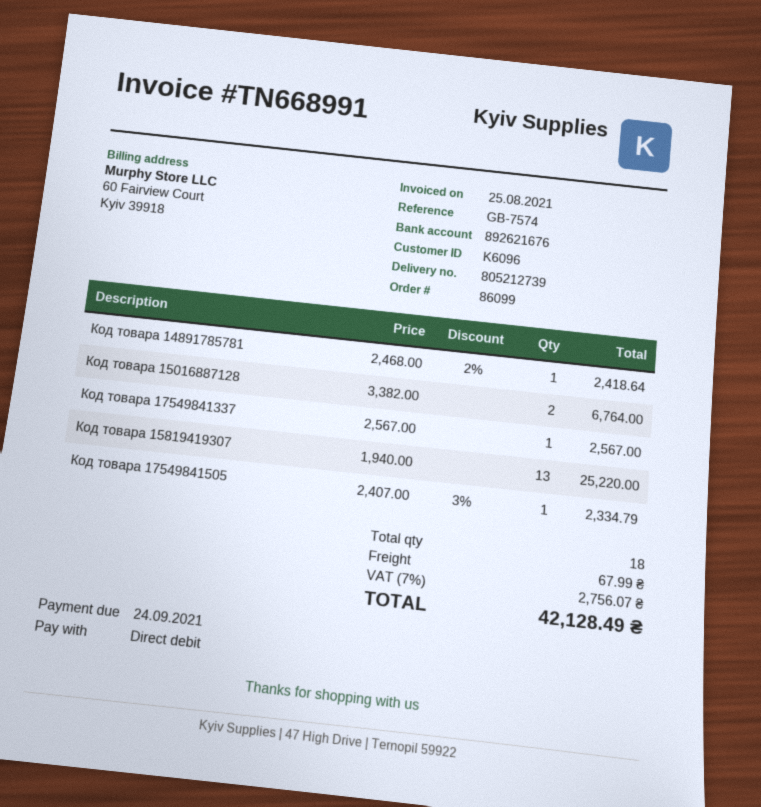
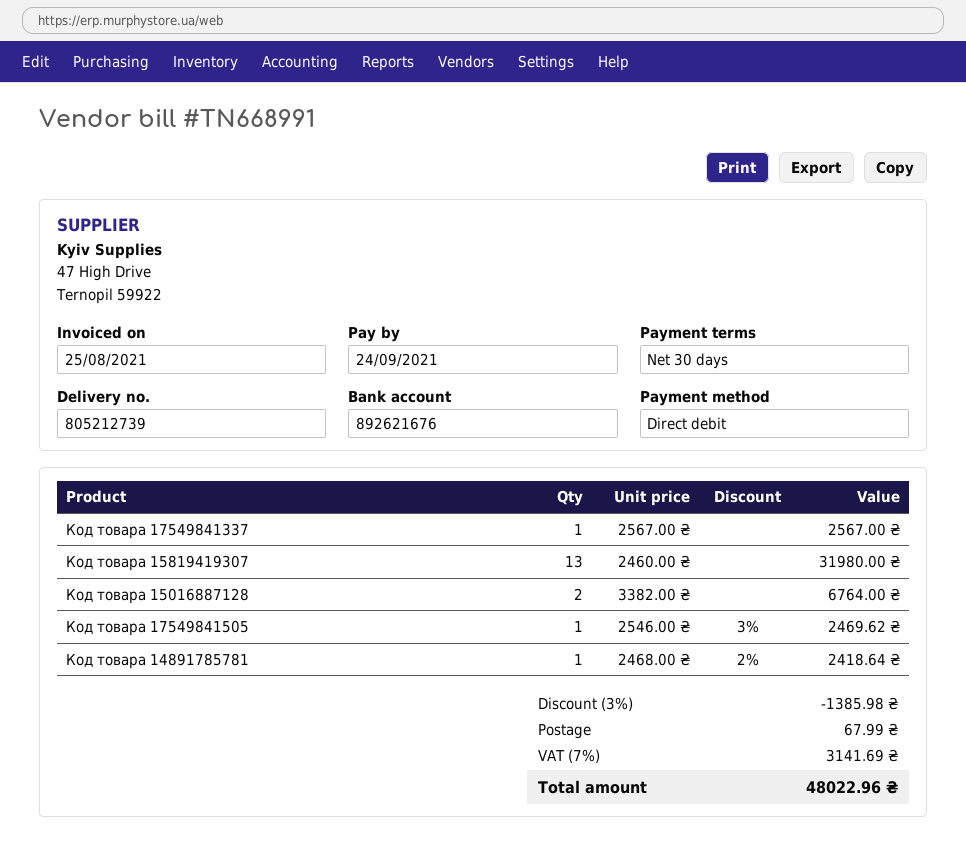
Код товара 15819419307: 13 x 1940.00 = 25220.00 -> 13 x 2460.00 = 31980.00
Код товара 17549841505: 1 x 2407.00 - 3% = 2334.79 -> 1 x 2546.00 - 3% = 2469.62
discount: none -> 3% = 1385.98
tax: 7% = 2756.07 -> 7% = 3141.69
total: 42128.49 -> 48022.96

